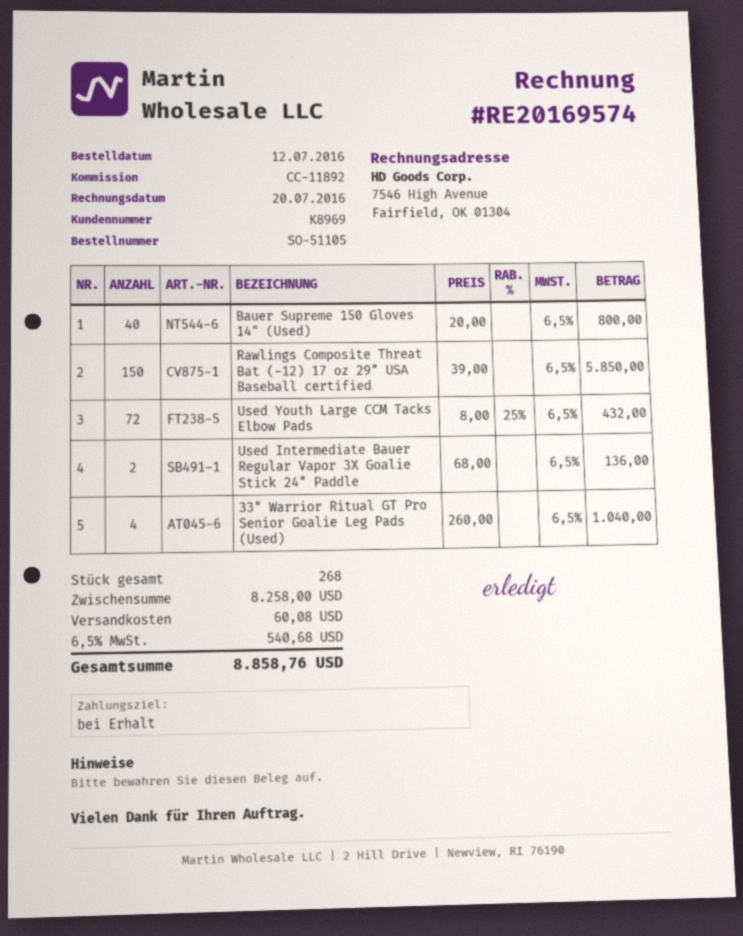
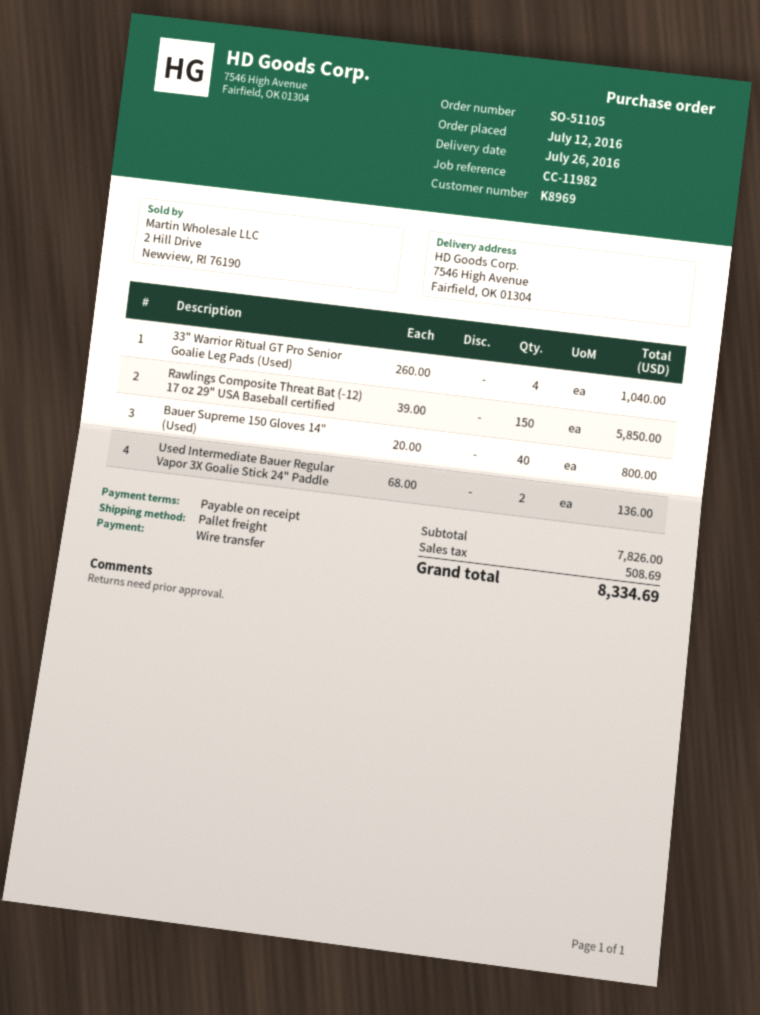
reference: CC-11892 -> CC-11982
Used Youth Large CCM Tacks Elbow Pads: 72 x 8.00 - 25% = 432.00 -> none
subtotal: 8258.00 -> 7826.00
shipping: 60.08 -> none
tax: 540.68 -> 508.69
total: 8858.76 -> 8334.69

